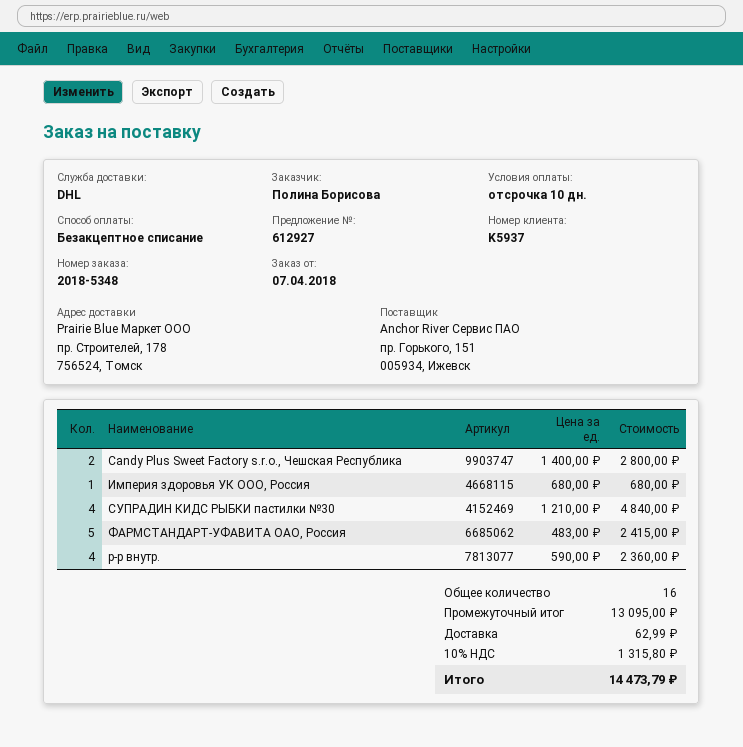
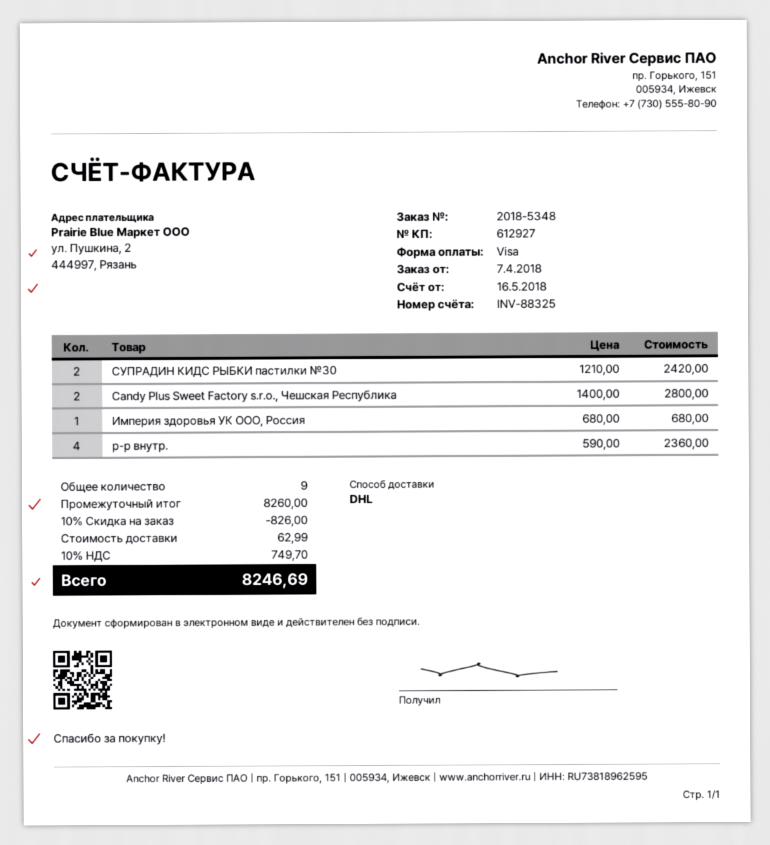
payment method: direct debit -> Visa
СУПРАДИН КИДС РЫБКИ пастилки №30: 4 x 1210.00 = 4840.00 -> 2 x 1210.00 = 2420.00
ФАРМСТАНДАРТ-УФАВИТА ОАО, Россия: 5 x 483.00 = 2415.00 -> none
total quantity: 16 -> 9
subtotal: 13095.00 -> 8260.00
discount: none -> 10% = 826.00
tax: 10% = 1315.80 -> 10% = 749.70
total: 14473.79 -> 8246.69

